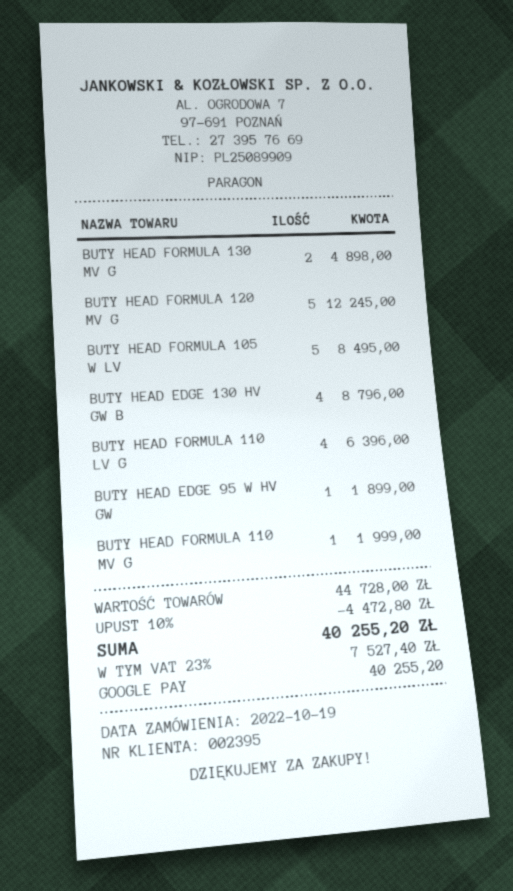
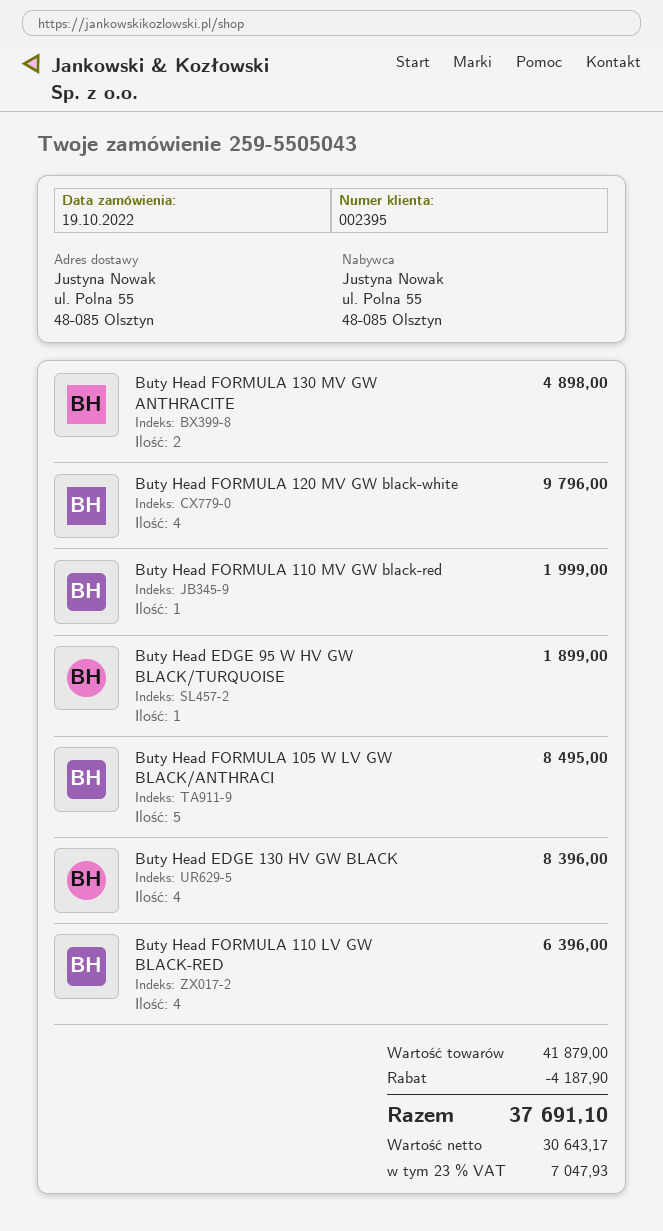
BUTY HEAD FORMULA 120 MV G: 5 for 12245.00 -> 4 for 9796.00
BUTY HEAD EDGE 130 HV GW B: 4 for 8796.00 -> 4 for 8396.00
subtotal: 44728.00 -> 41879.00
discount: 4472.80 -> 4187.90
tax: 23% = 7527.40 -> 23% = 7047.93
total: 40255.20 -> 37691.10

